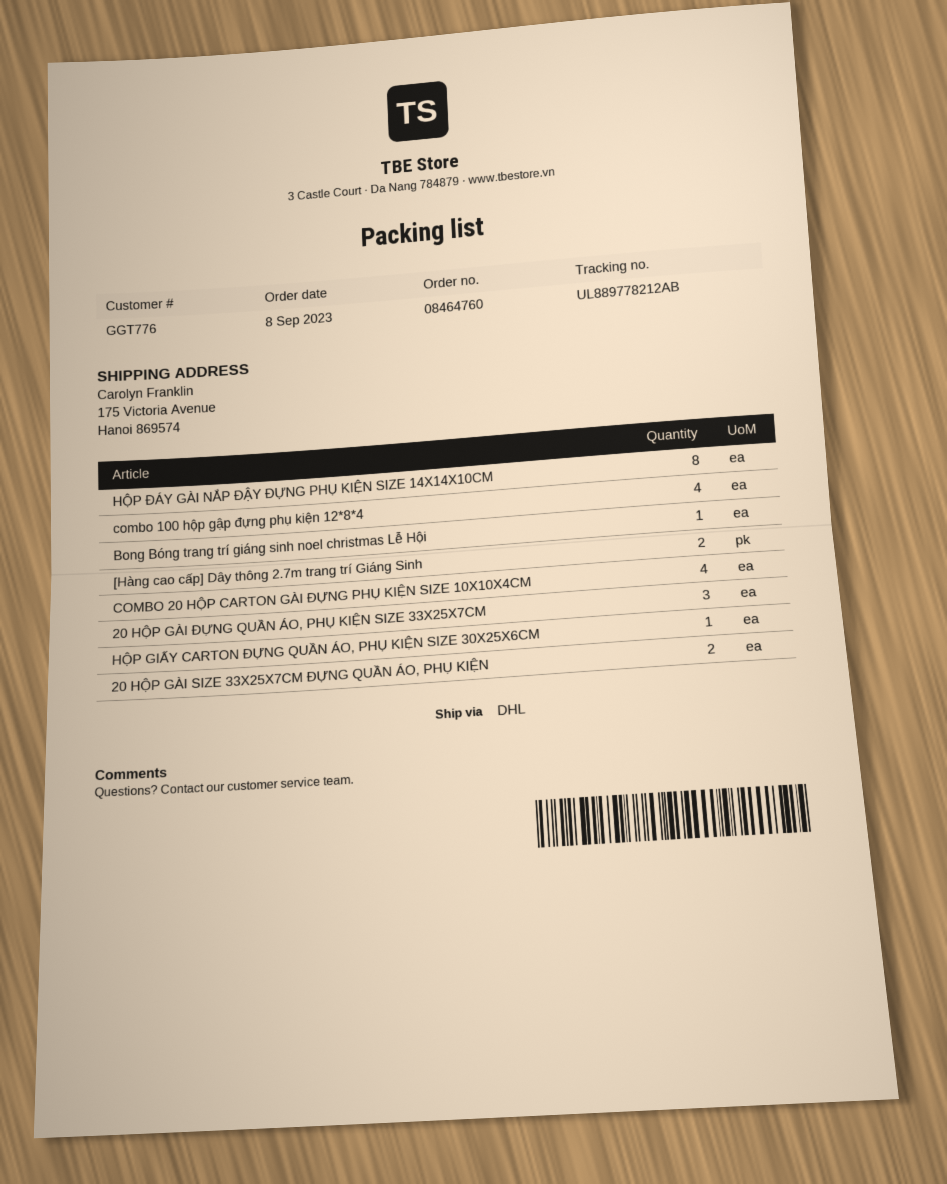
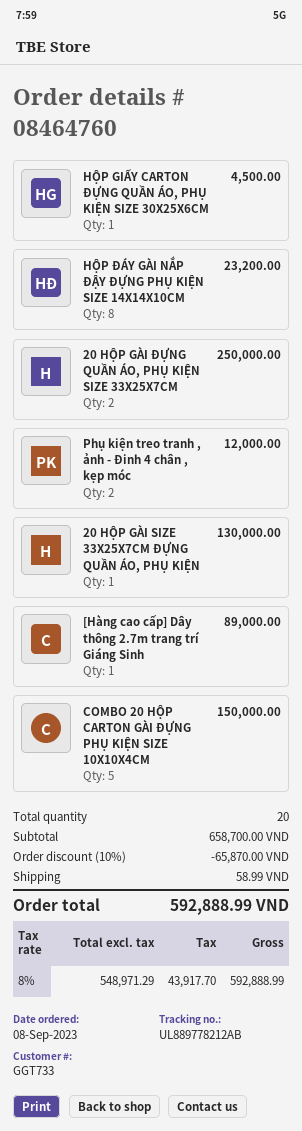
customer number: GGT776 -> GGT733
combo 100 hộp gập đựng phụ kiện 12*8*4: 4 -> none
Bong Bóng trang trí giáng sinh noel christmas Lễ Hội: 1 -> none
[Hàng cao cấp] Dây thông 2.7m trang trí Giáng Sinh: 2 -> 1
COMBO 20 HỘP CARTON GÀI ĐỰNG PHỤ KIỆN SIZE 10X10X4CM: 4 -> 5
20 HỘP GÀI ĐỰNG QUẦN ÁO, PHỤ KIỆN SIZE 33X25X7CM: 3 -> 2
20 HỘP GÀI SIZE 33X25X7CM ĐỰNG QUẦN ÁO, PHỤ KIỆN: 2 -> 1
Phụ kiện treo tranh , ảnh - Đinh 4 chân , kẹp móc: none -> 2

